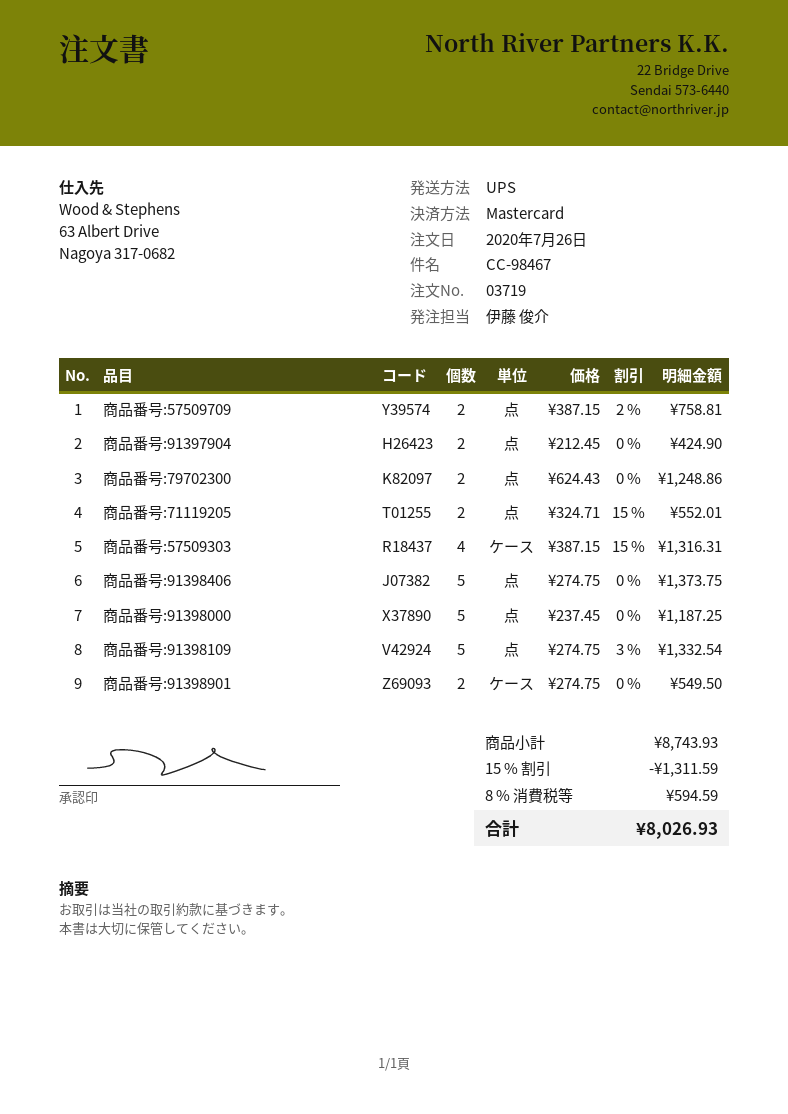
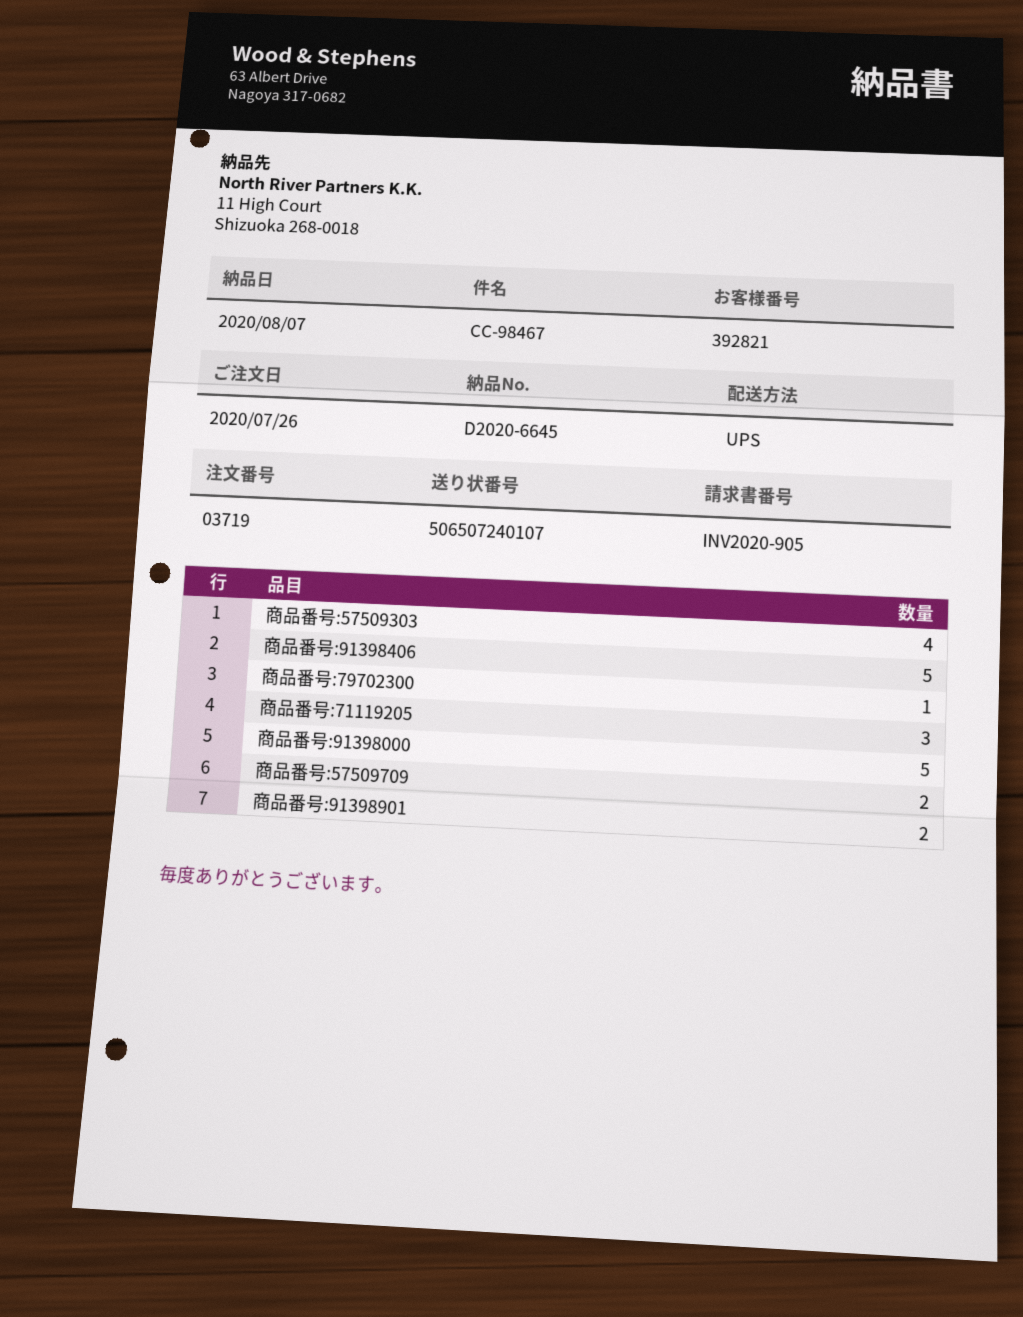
商品番号:91397904: 2 -> none
商品番号:79702300: 2 -> 1
商品番号:71119205: 2 -> 3
商品番号:91398109: 5 -> none

